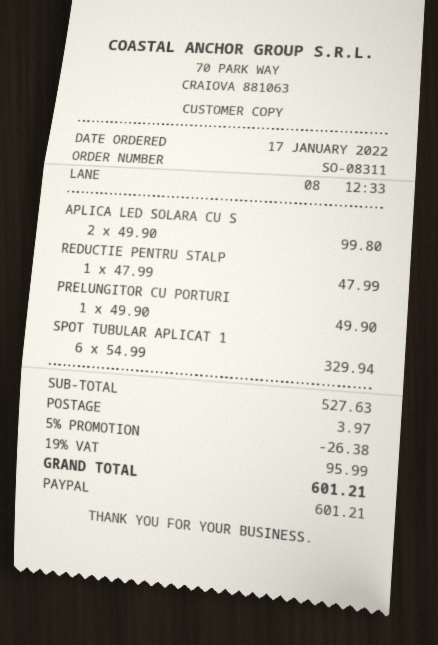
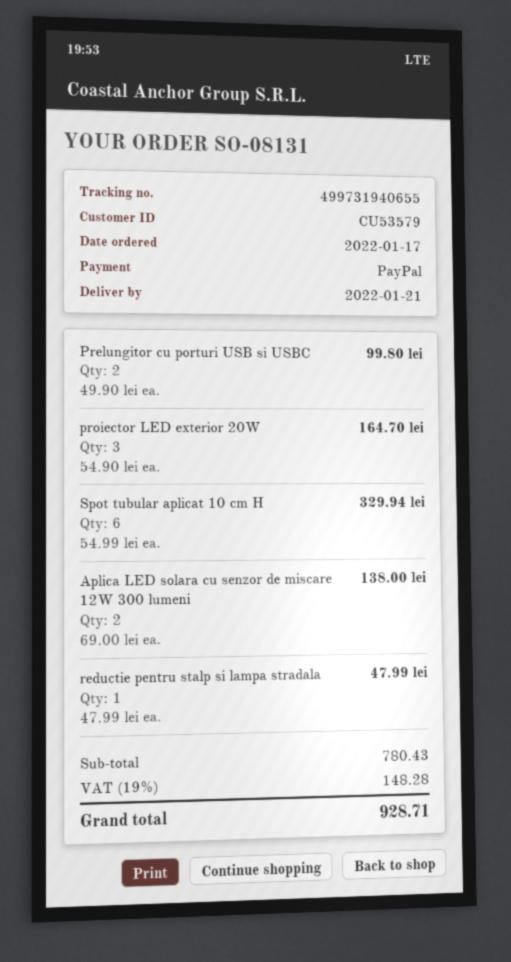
order number: SO-08311 -> SO-08131
APLICA LED SOLARA CU S: 2 x 49.90 = 99.80 -> 2 x 69.00 = 138.00
PRELUNGITOR CU PORTURI: 1 x 49.90 = 49.90 -> 2 x 49.90 = 99.80
proiector LED exterior 20W: none -> 3 x 54.90 = 164.70
subtotal: 527.63 -> 780.43
discount: 5% = 26.38 -> none
shipping: 3.97 -> none
tax: 19% = 95.99 -> 19% = 148.28
total: 601.21 -> 928.71

